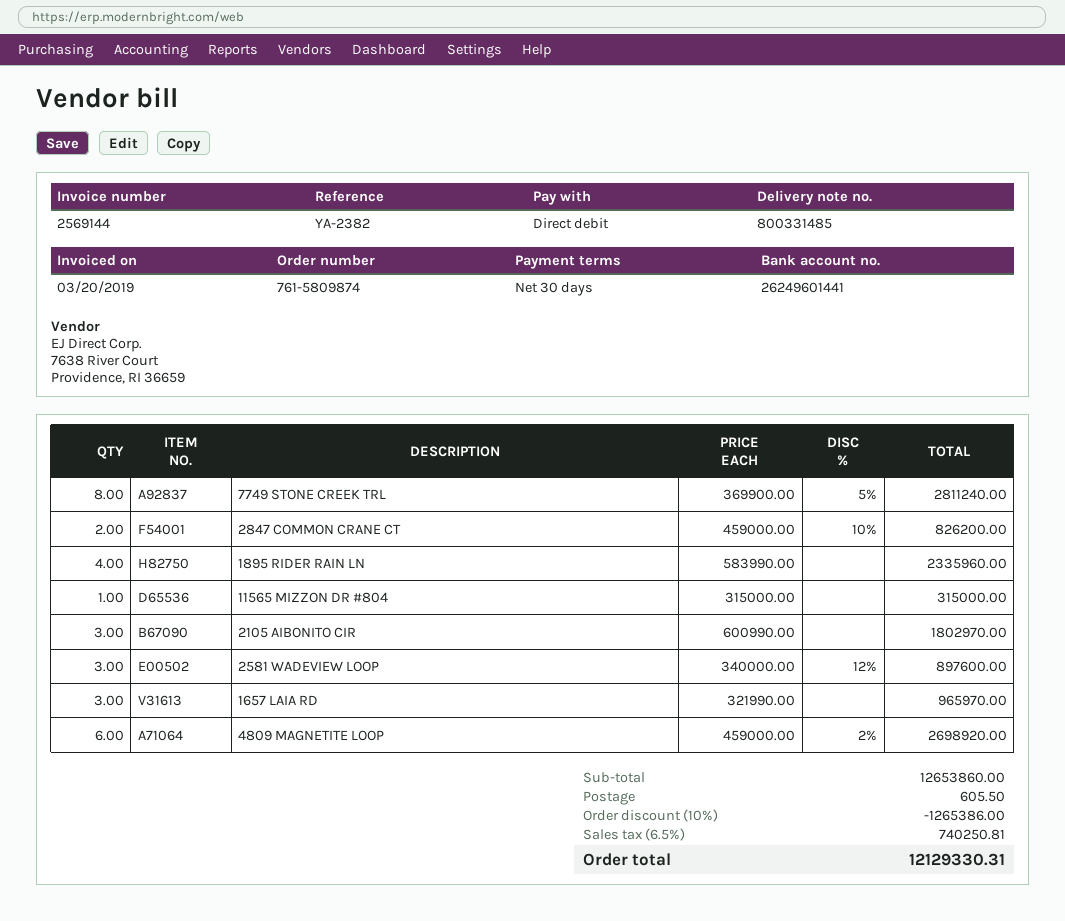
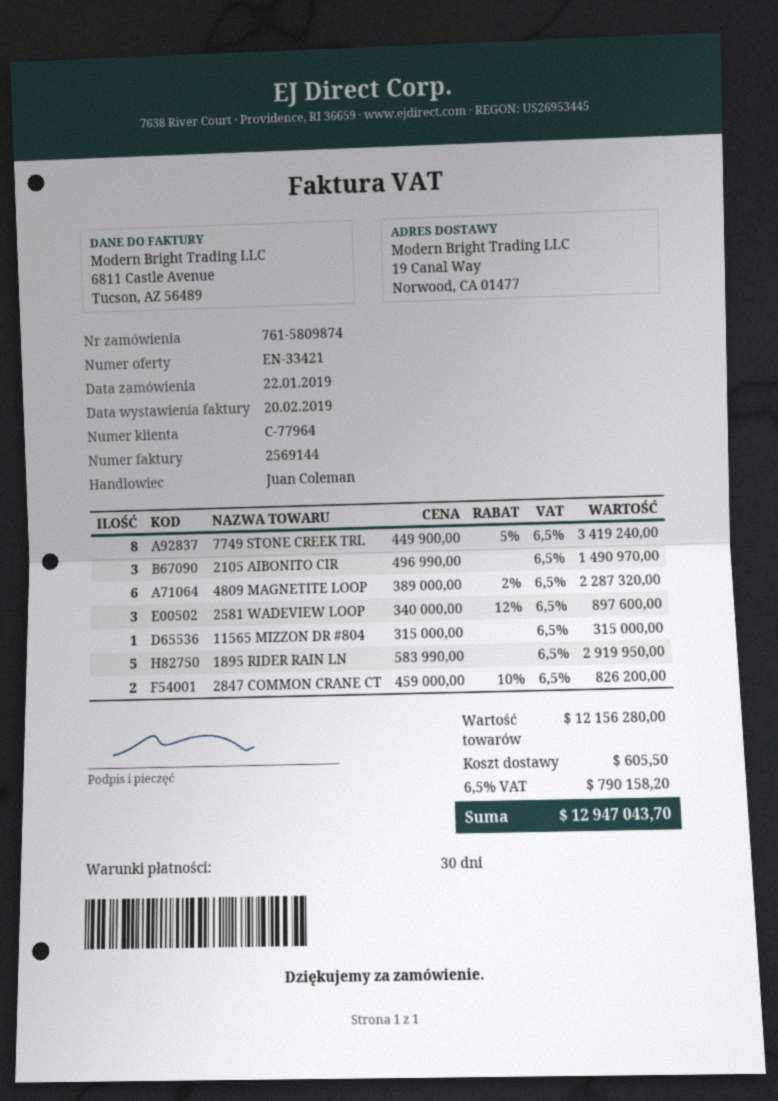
invoice date: 2019-03-20 -> 2019-02-20
7749 STONE CREEK TRL: 8 x 369900.00 - 5% = 2811240.00 -> 8 x 449900.00 - 5% = 3419240.00
1895 RIDER RAIN LN: 4 x 583990.00 = 2335960.00 -> 5 x 583990.00 = 2919950.00
2105 AIBONITO CIR: 3 x 600990.00 = 1802970.00 -> 3 x 496990.00 = 1490970.00
1657 LAIA RD: 3 x 321990.00 = 965970.00 -> none
4809 MAGNETITE LOOP: 6 x 459000.00 - 2% = 2698920.00 -> 6 x 389000.00 - 2% = 2287320.00
subtotal: 12653860.00 -> 12156280.00
discount: 10% = 1265386.00 -> none
tax: 6.5% = 740250.81 -> 6.5% = 790158.20
total: 12129330.31 -> 12947043.70

